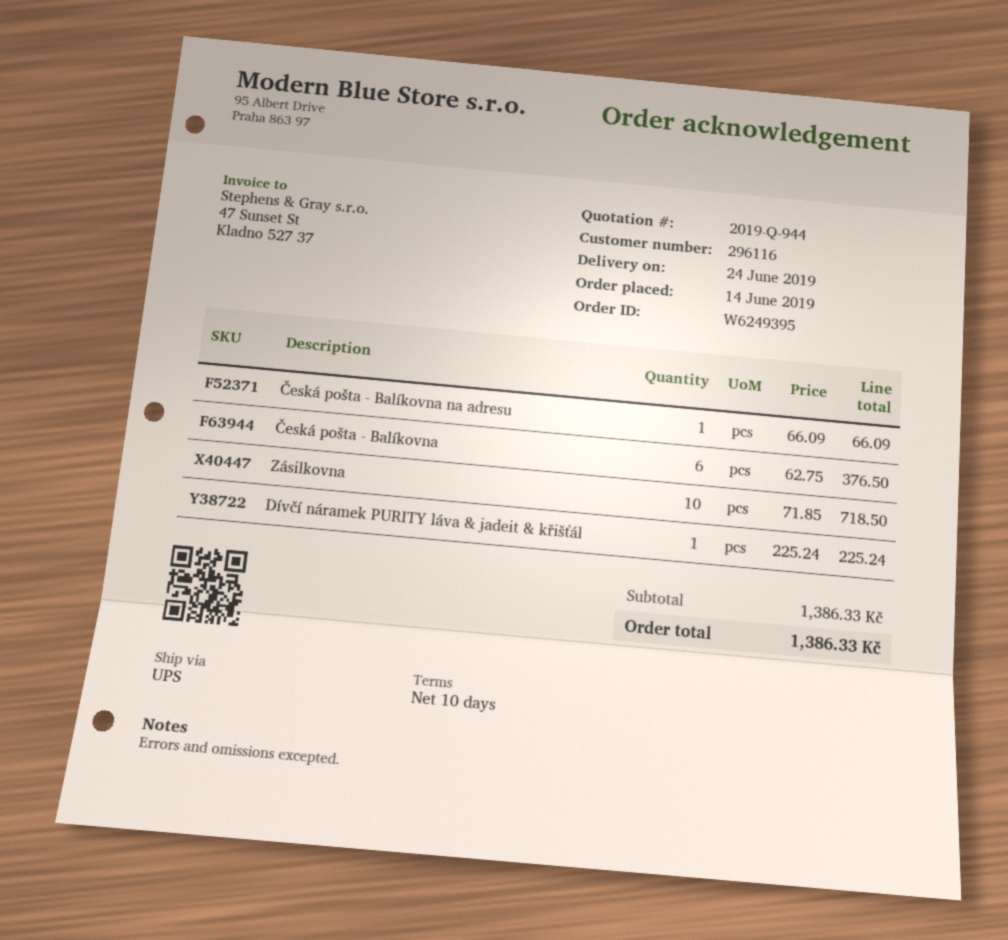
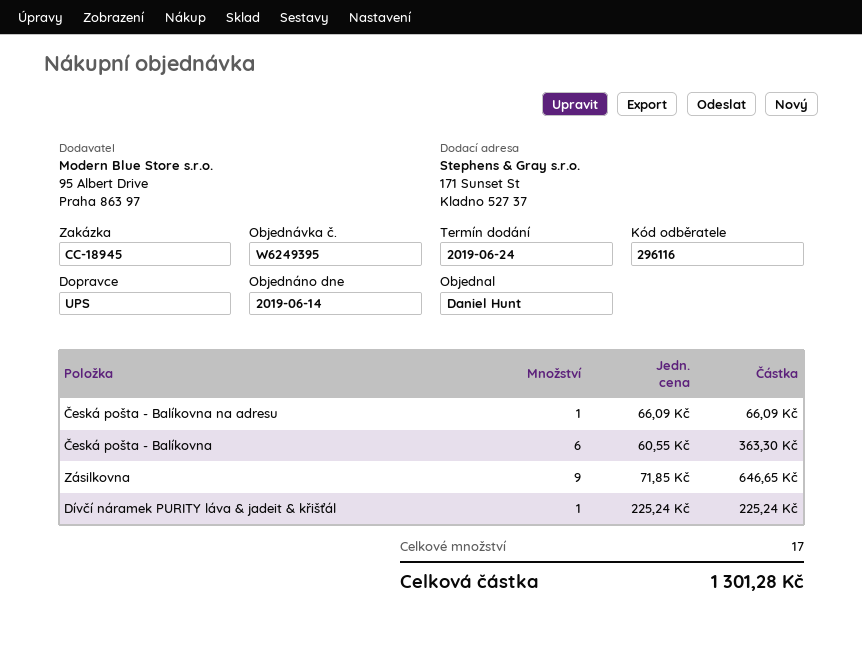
Česká pošta - Balíkovna: 6 x 62.75 = 376.50 -> 6 x 60.55 = 363.30
Zásilkovna: 10 x 71.85 = 718.50 -> 9 x 71.85 = 646.65
total: 1386.33 -> 1301.28

